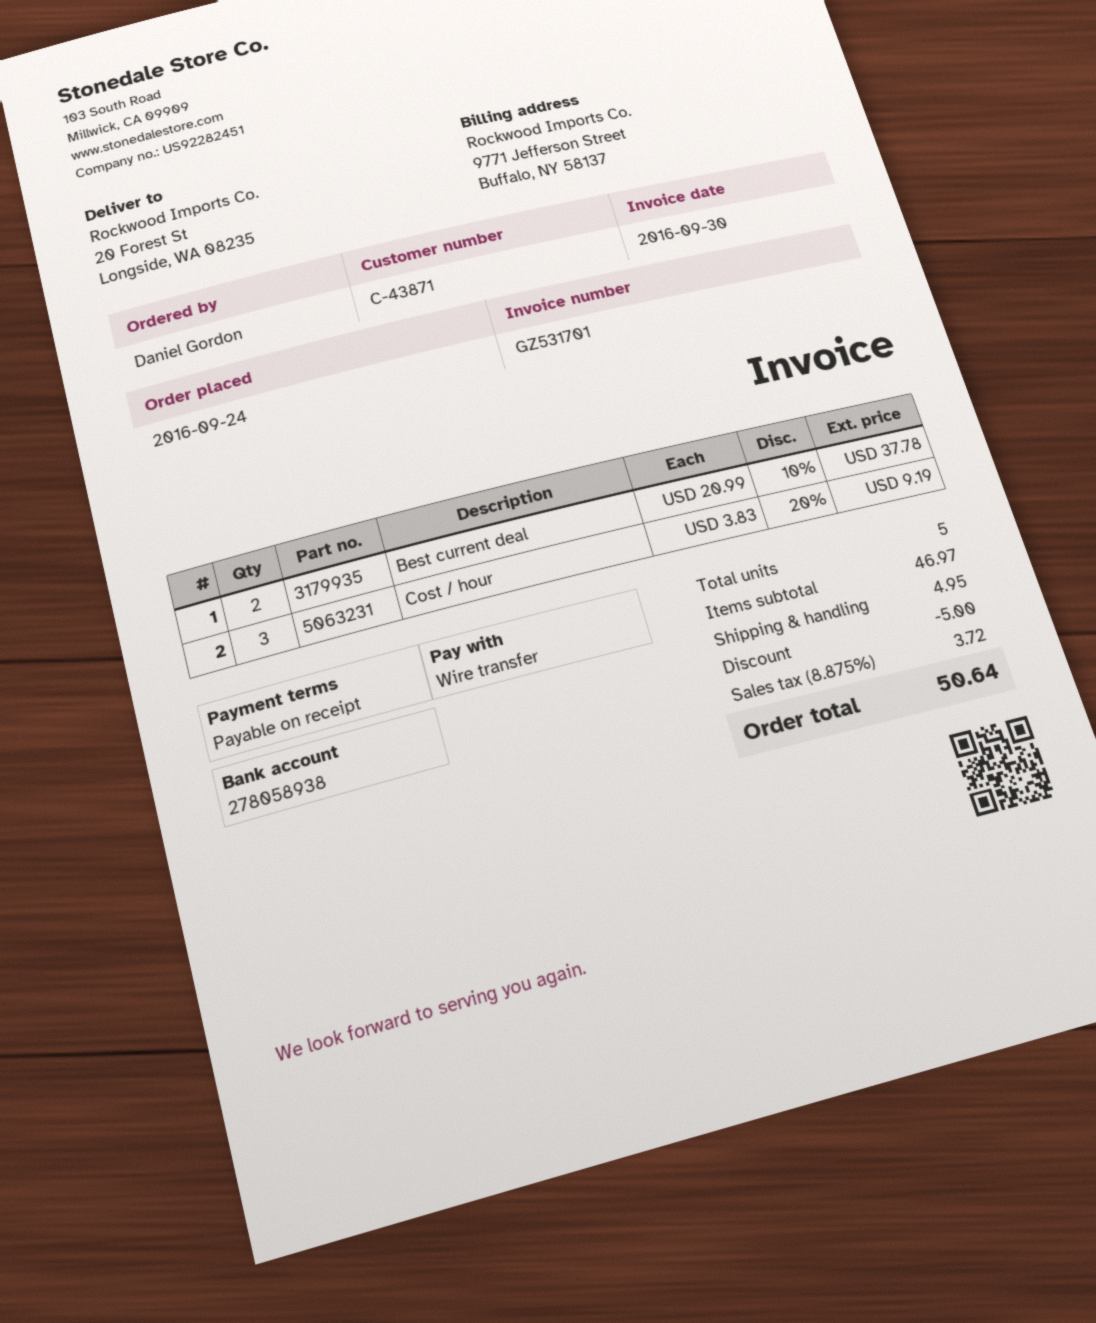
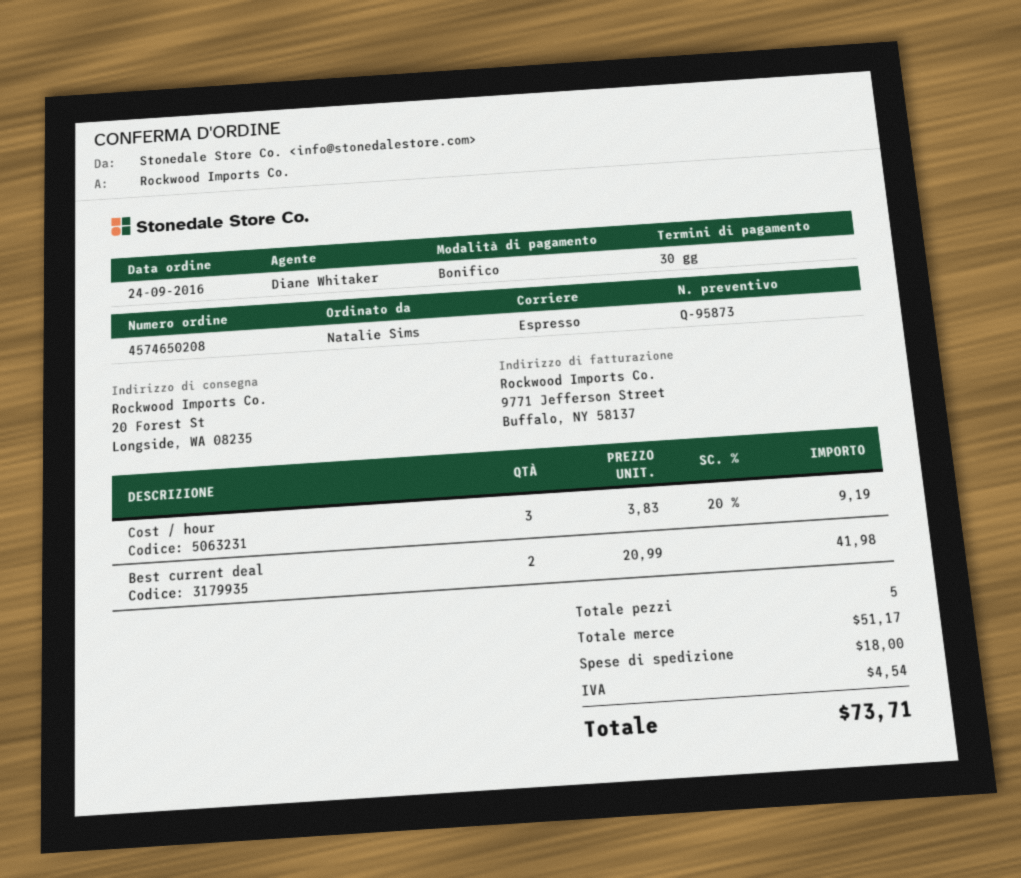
payment terms: on receipt -> 30 days
ordered by: Daniel Gordon -> Natalie Sims
Best current deal: 2 x 20.99 - 10% = 37.78 -> 2 x 20.99 = 41.98
subtotal: 46.97 -> 51.17
discount: 5.00 -> none
shipping: 4.95 -> 18.00
tax: 3.72 -> 4.54
total: 50.64 -> 73.71

